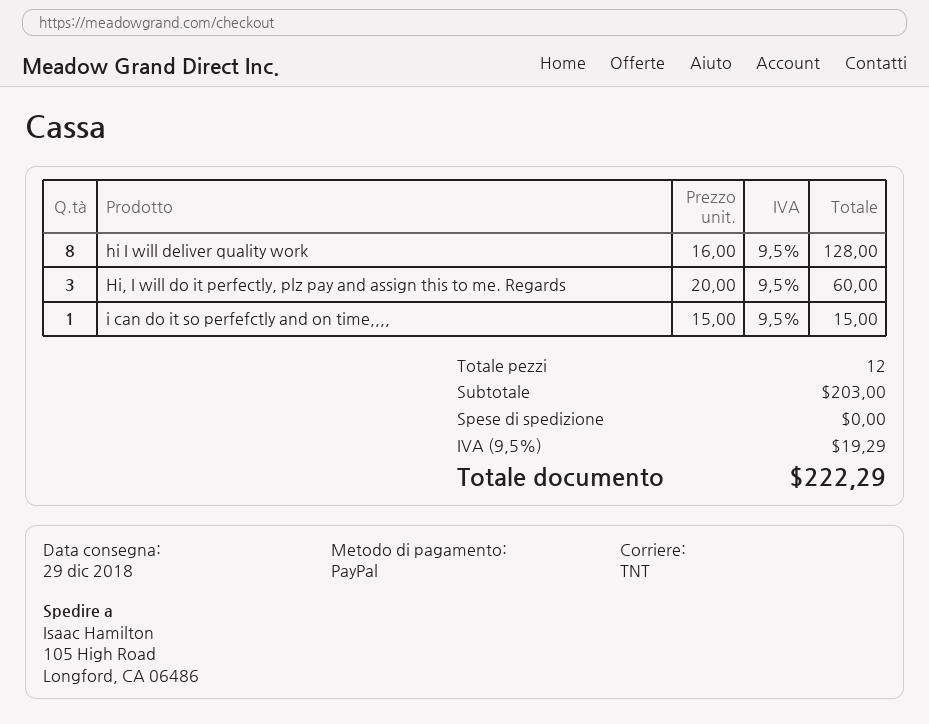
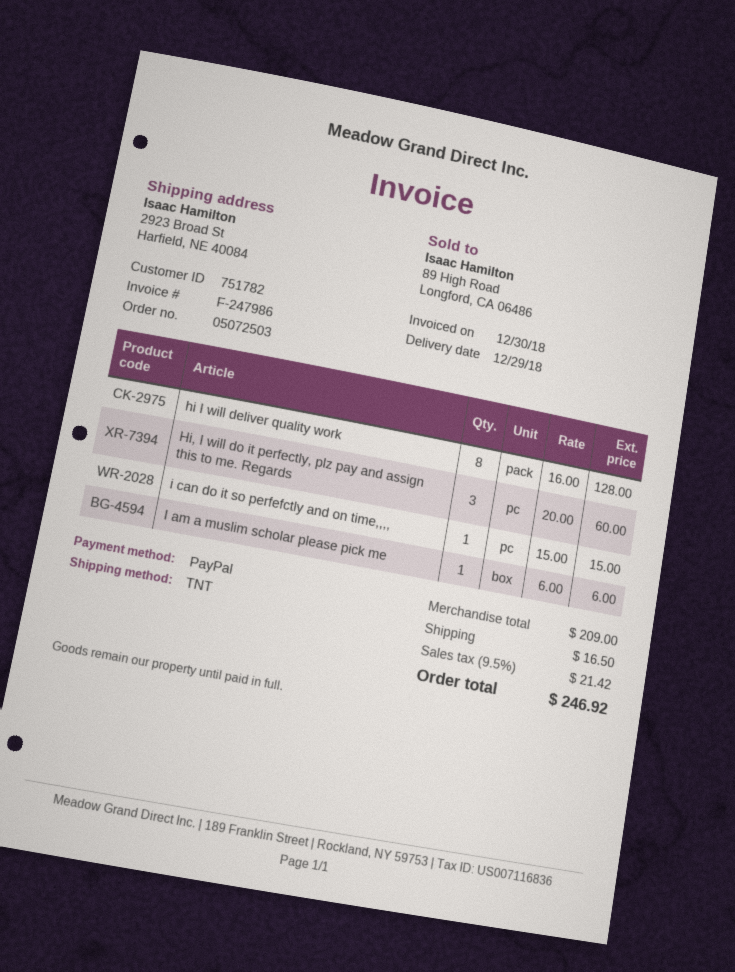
ship to: 105 High Road, Longford, CA 06486 -> 2923 Broad St, Harfield, NE 40084
I am a muslim scholar please pick me: none -> 1 x 6.00 = 6.00
subtotal: 203.00 -> 209.00
shipping: 0.00 -> 16.50
tax: 9.5% = 19.29 -> 9.5% = 21.42
total: 222.29 -> 246.92

